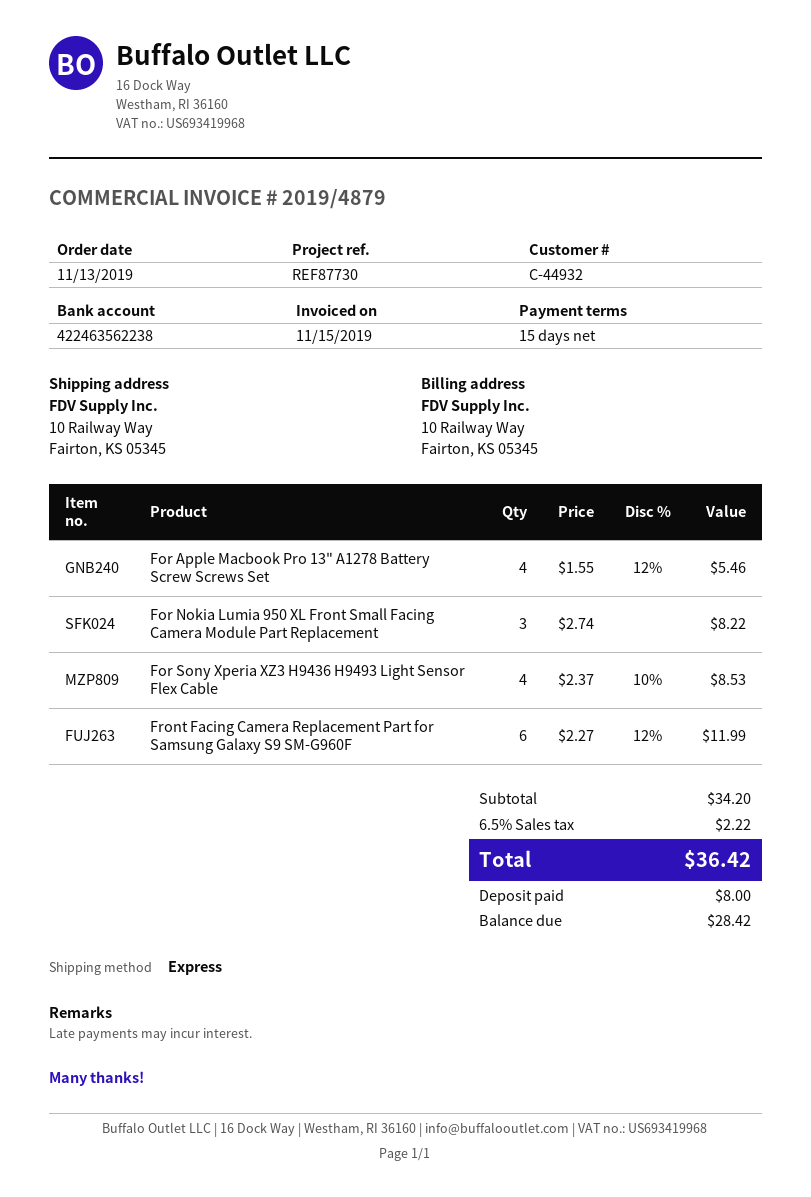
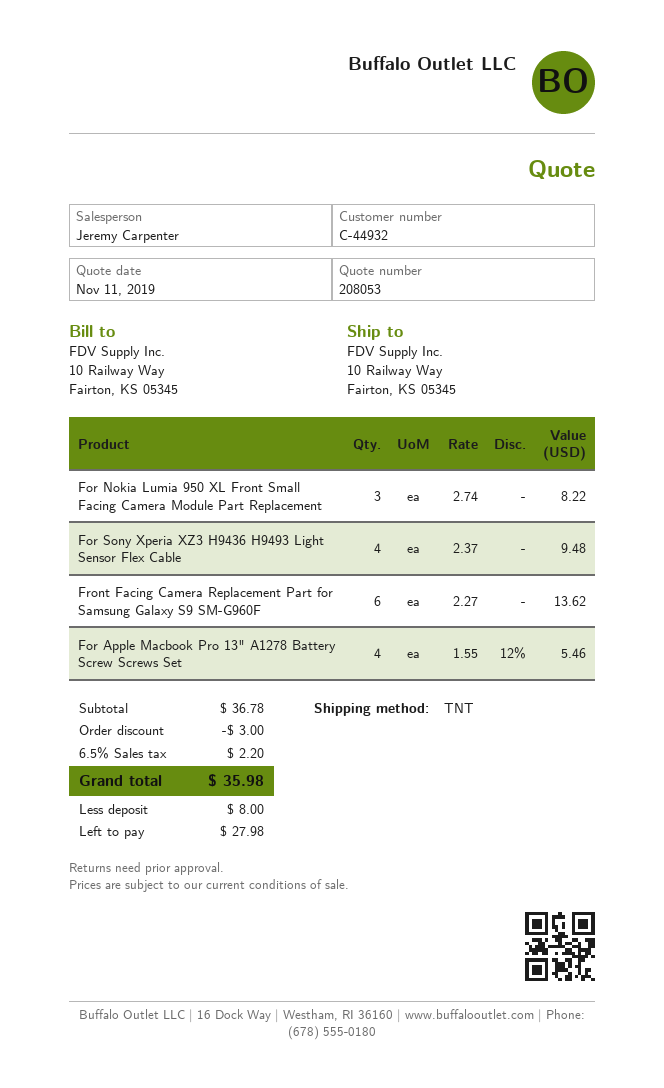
shipping method: express -> TNT
For Sony Xperia XZ3 H9436 H9493 Light Sensor Flex Cable: 4 x 2.37 - 10% = 8.53 -> 4 x 2.37 = 9.48
Front Facing Camera Replacement Part for Samsung Galaxy S9 SM-G960F: 6 x 2.27 - 12% = 11.99 -> 6 x 2.27 = 13.62
subtotal: 34.20 -> 36.78
discount: none -> 3.00
tax: 6.5% = 2.22 -> 6.5% = 2.20
total: 36.42 -> 35.98
balance: 28.42 -> 27.98

